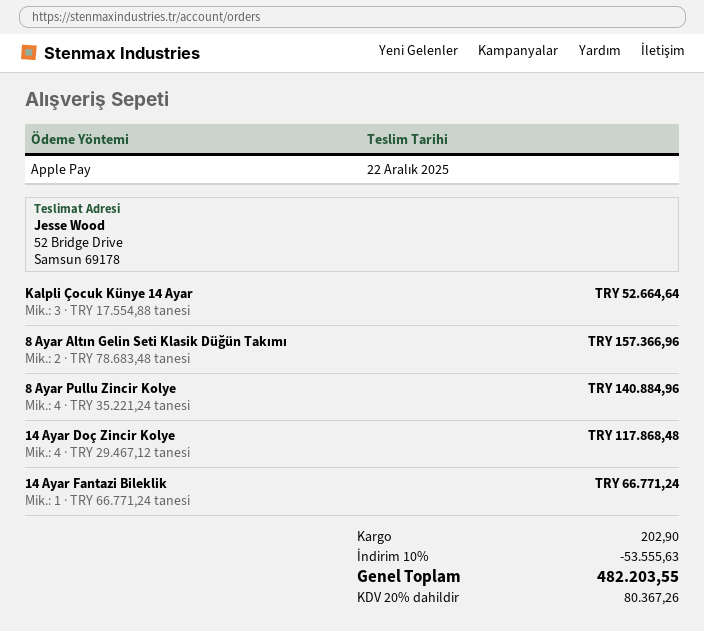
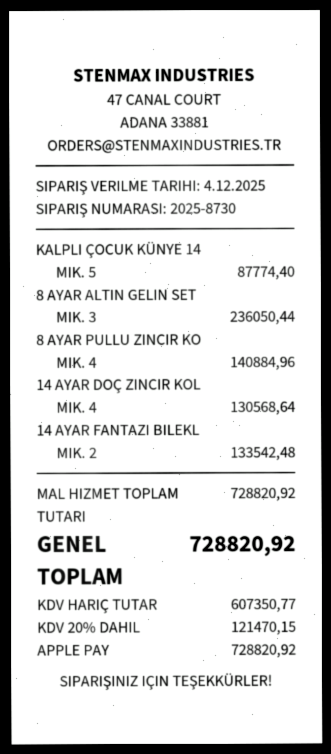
Kalpli Çocuk Künye 14 Ayar: 3 for 52664.64 -> 5 for 87774.40
8 Ayar Altın Gelin Seti Klasik Düğün Takımı: 2 for 157366.96 -> 3 for 236050.44
14 Ayar Doç Zincir Kolye: 4 for 117868.48 -> 4 for 130568.64
14 Ayar Fantazi Bileklik: 1 for 66771.24 -> 2 for 133542.48
discount: 10% = 53555.63 -> none
shipping: 202.90 -> none
tax: 20% = 80367.26 -> 20% = 121470.15
total: 482203.55 -> 728820.92

